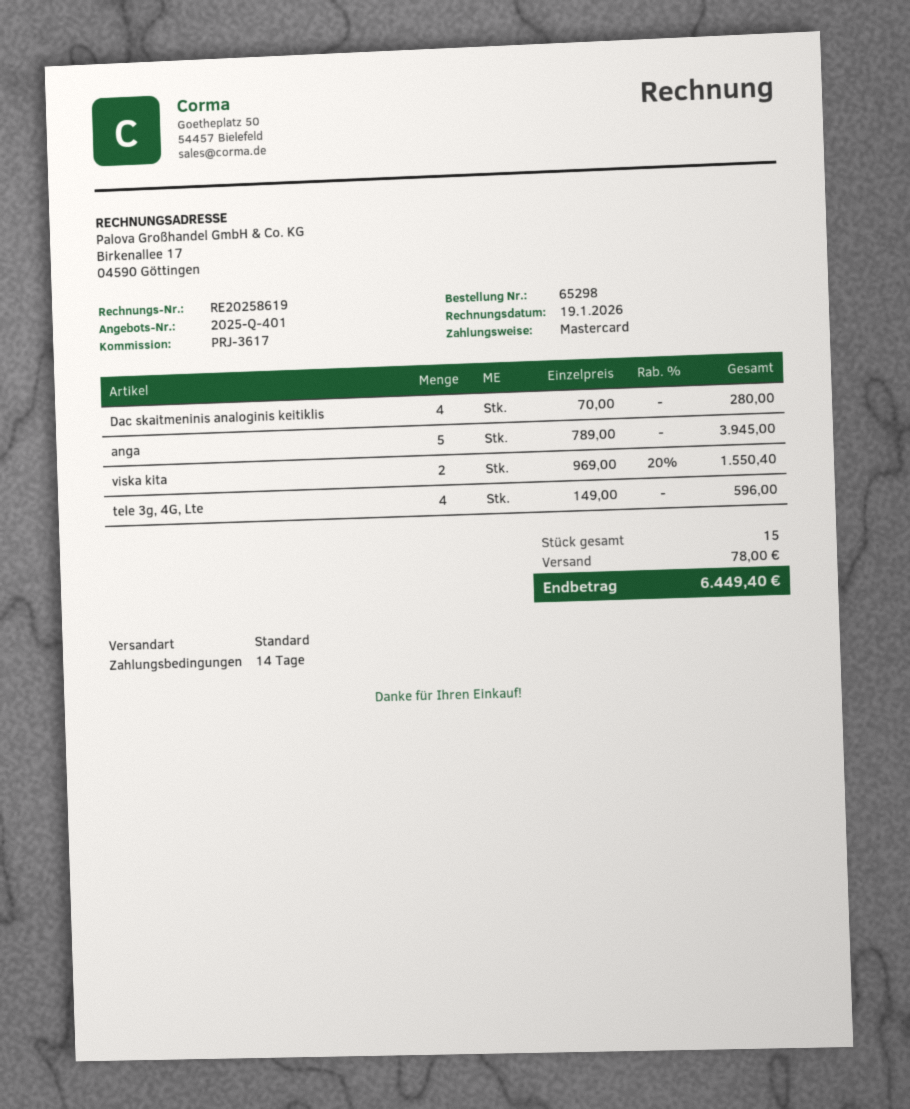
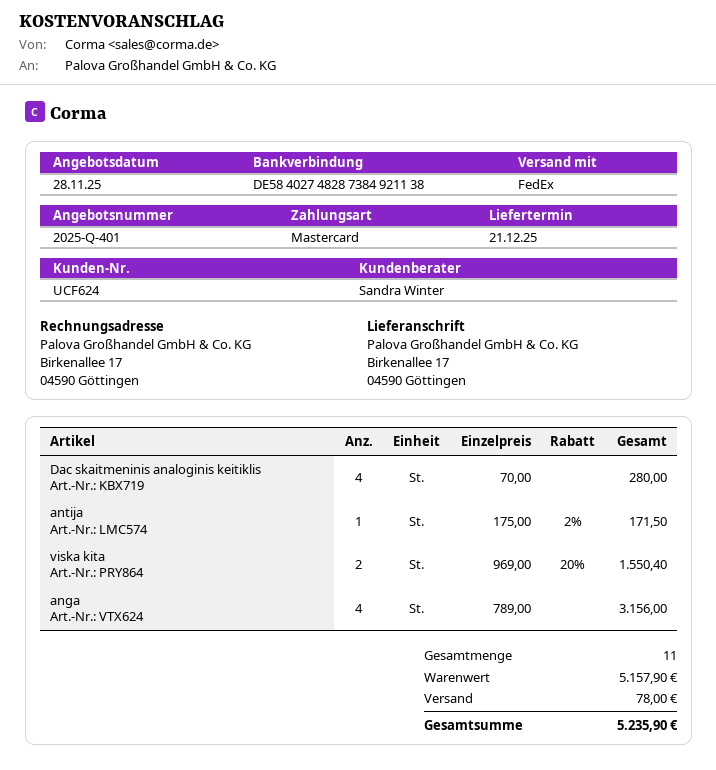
shipping method: standard -> FedEx
anga: 5 x 789.00 = 3945.00 -> 4 x 789.00 = 3156.00
tele 3g, 4G, Lte: 4 x 149.00 = 596.00 -> none
antija: none -> 1 x 175.00 - 2% = 171.50
total quantity: 15 -> 11
total: 6449.40 -> 5235.90

